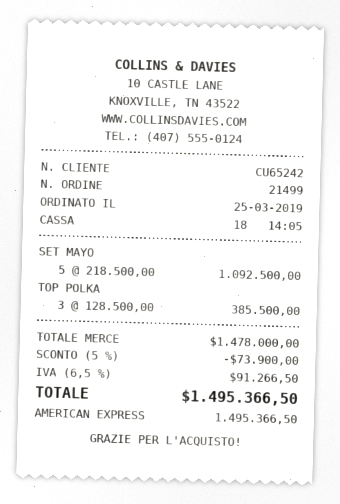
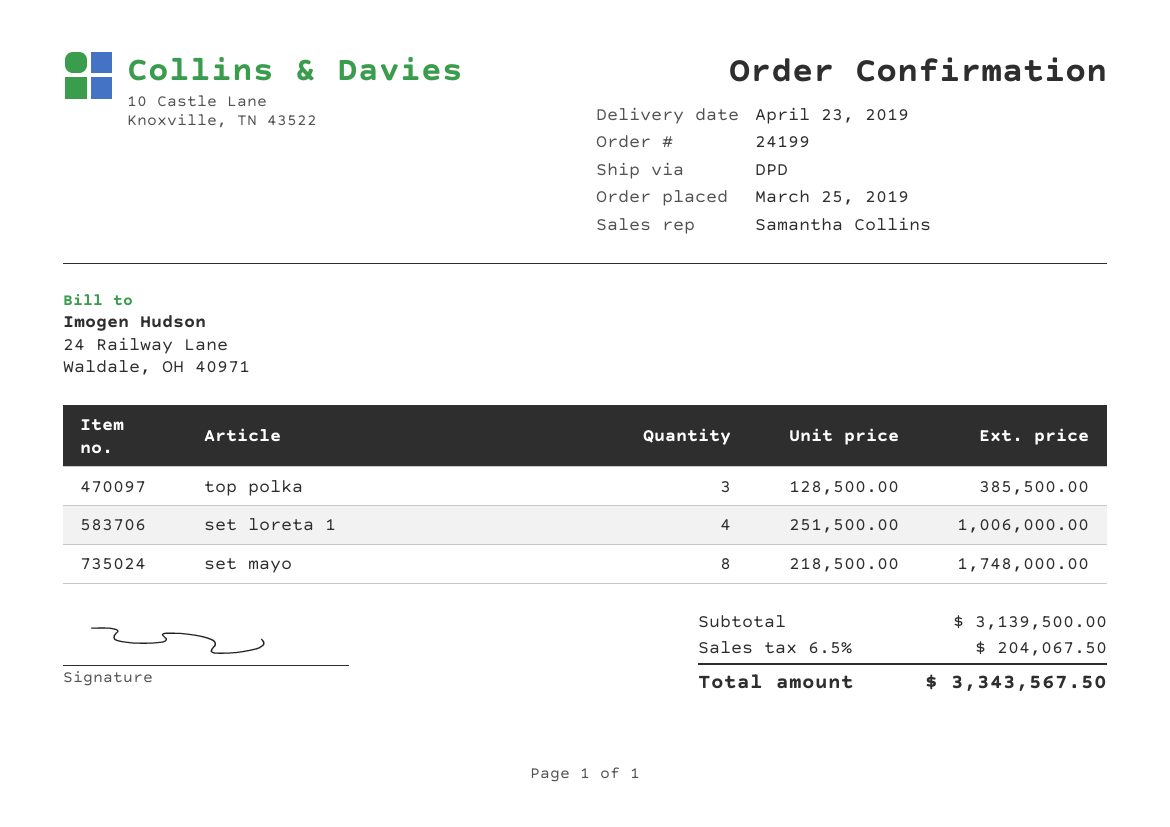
order number: 21499 -> 24199
SET MAYO: 5 x 218500.00 = 1092500.00 -> 8 x 218500.00 = 1748000.00
set loreta 1: none -> 4 x 251500.00 = 1006000.00
subtotal: 1478000.00 -> 3139500.00
discount: 5% = 73900.00 -> none
tax: 6.5% = 91266.50 -> 6.5% = 204067.50
total: 1495366.50 -> 3343567.50

